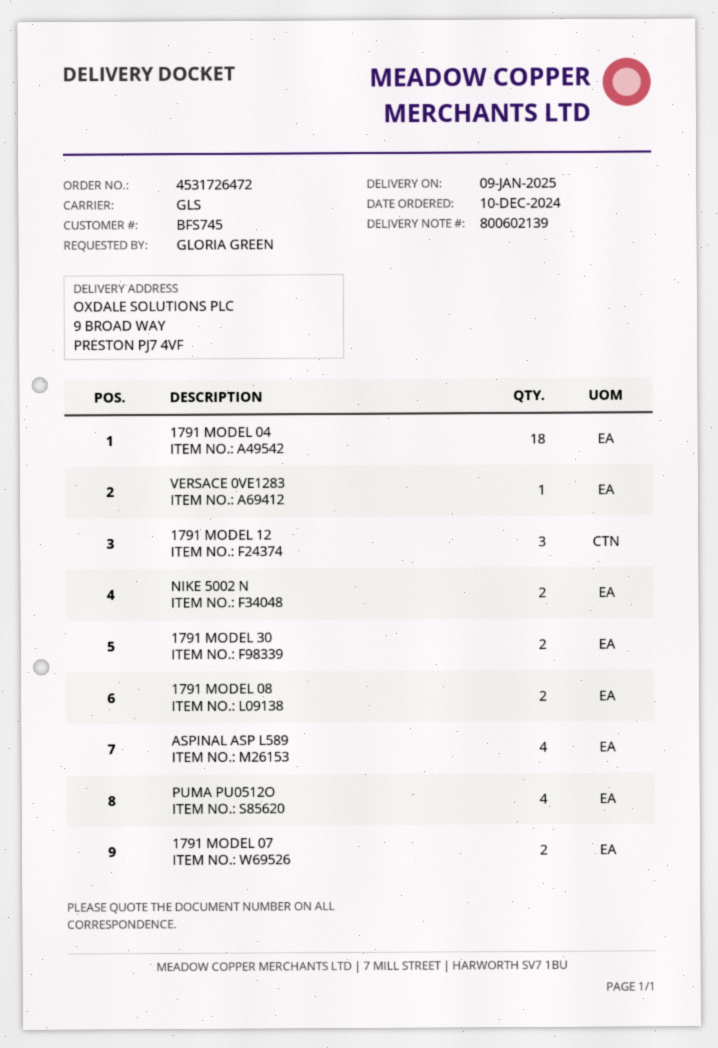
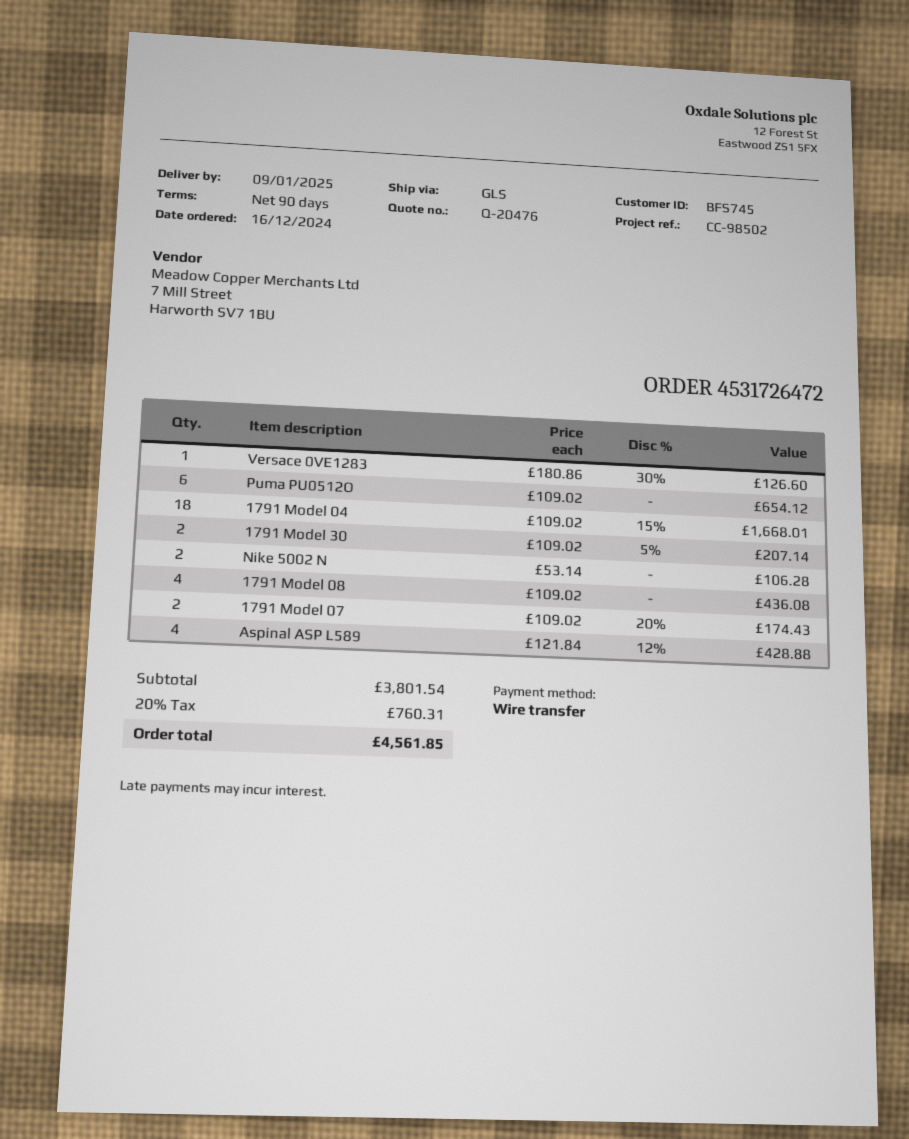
order date: 2024-12-10 -> 2024-12-16
1791 MODEL 12: 3 -> none
1791 MODEL 08: 2 -> 4
PUMA PU0512O: 4 -> 6

